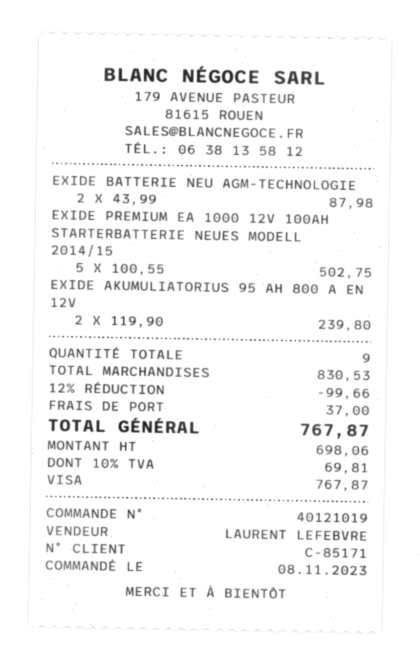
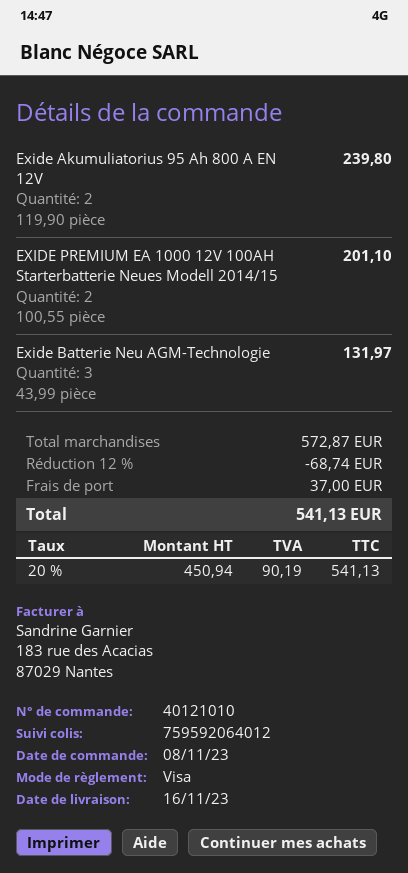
order number: 40121019 -> 40121010
EXIDE BATTERIE NEU AGM-TECHNOLOGIE: 2 x 43.99 = 87.98 -> 3 x 43.99 = 131.97
EXIDE PREMIUM EA 1000 12V 100AH STARTERBATTERIE NEUES MODELL 2014/15: 5 x 100.55 = 502.75 -> 2 x 100.55 = 201.10
subtotal: 830.53 -> 572.87
discount: 12% = 99.66 -> 12% = 68.74
net: 698.06 -> 450.94
tax: 10% = 69.81 -> 20% = 90.19
total: 767.87 -> 541.13

